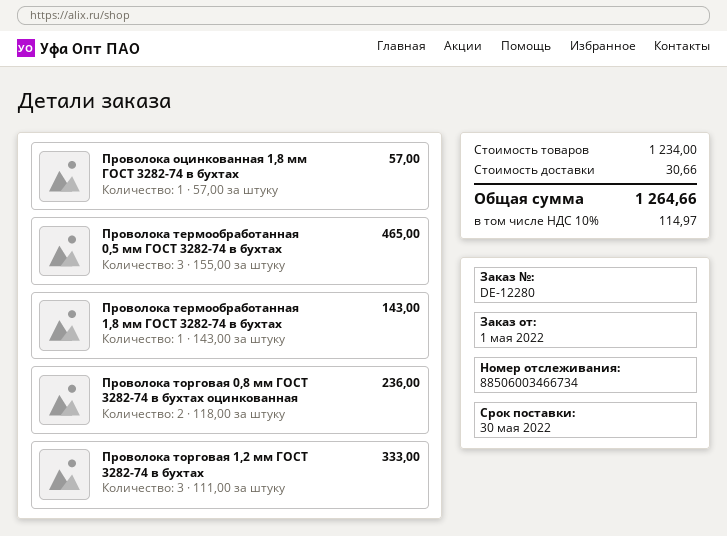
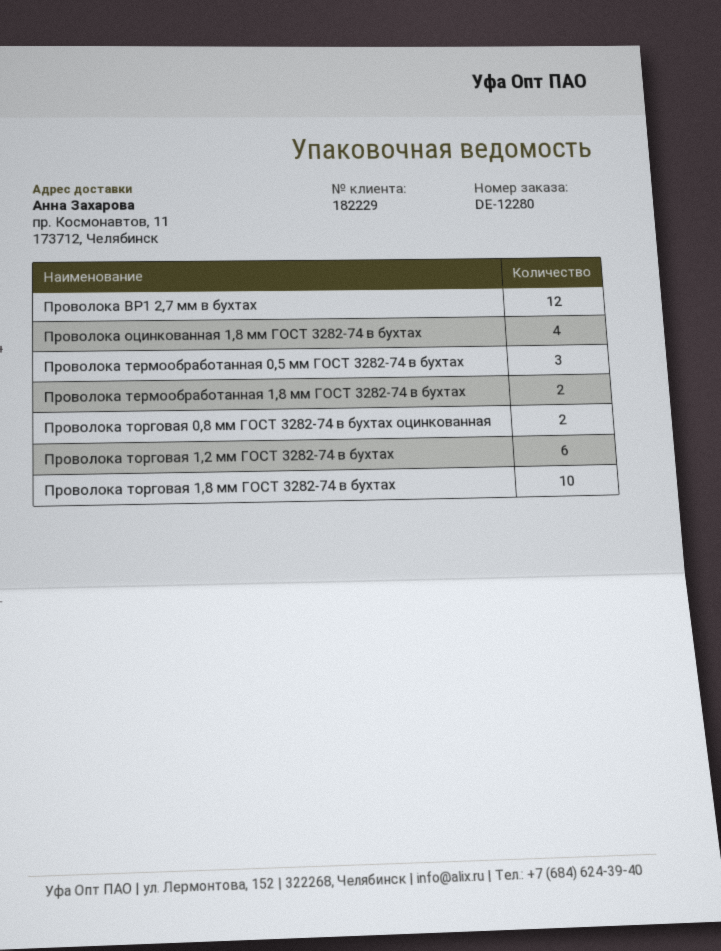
Проволока оцинкованная 1,8 мм ГОСТ 3282-74 в бухтах: 1 -> 4
Проволока термообработанная 1,8 мм ГОСТ 3282-74 в бухтах: 1 -> 2
Проволока торговая 1,2 мм ГОСТ 3282-74 в бухтах: 3 -> 6
Проволока ВР1 2,7 мм в бухтах: none -> 12
Проволока торговая 1,8 мм ГОСТ 3282-74 в бухтах: none -> 10

